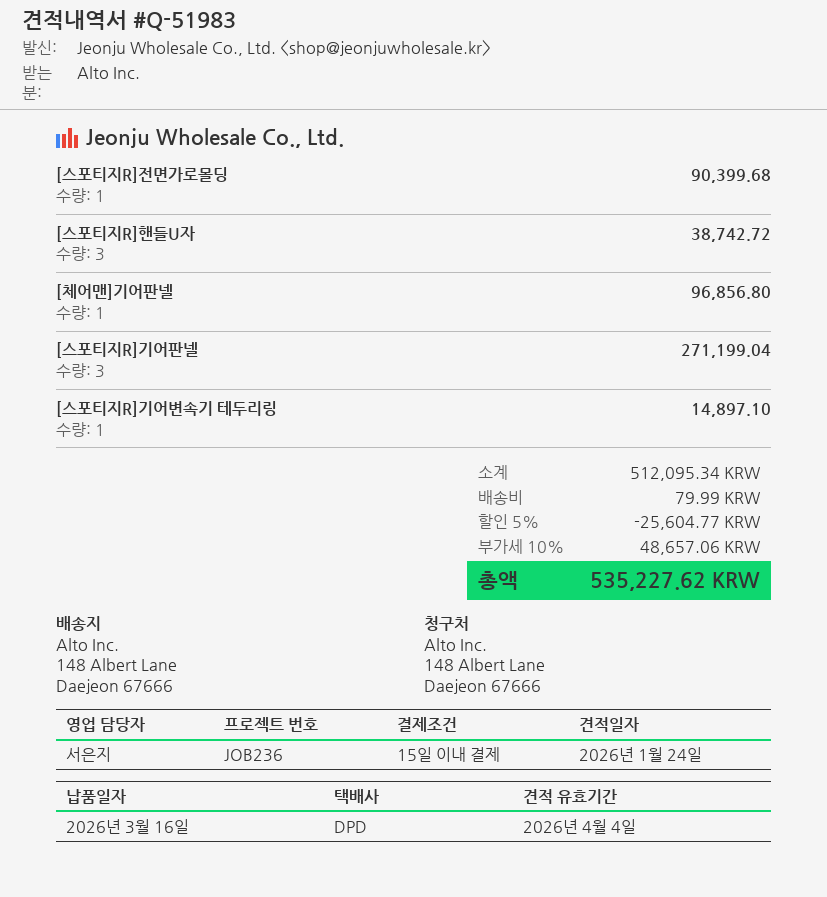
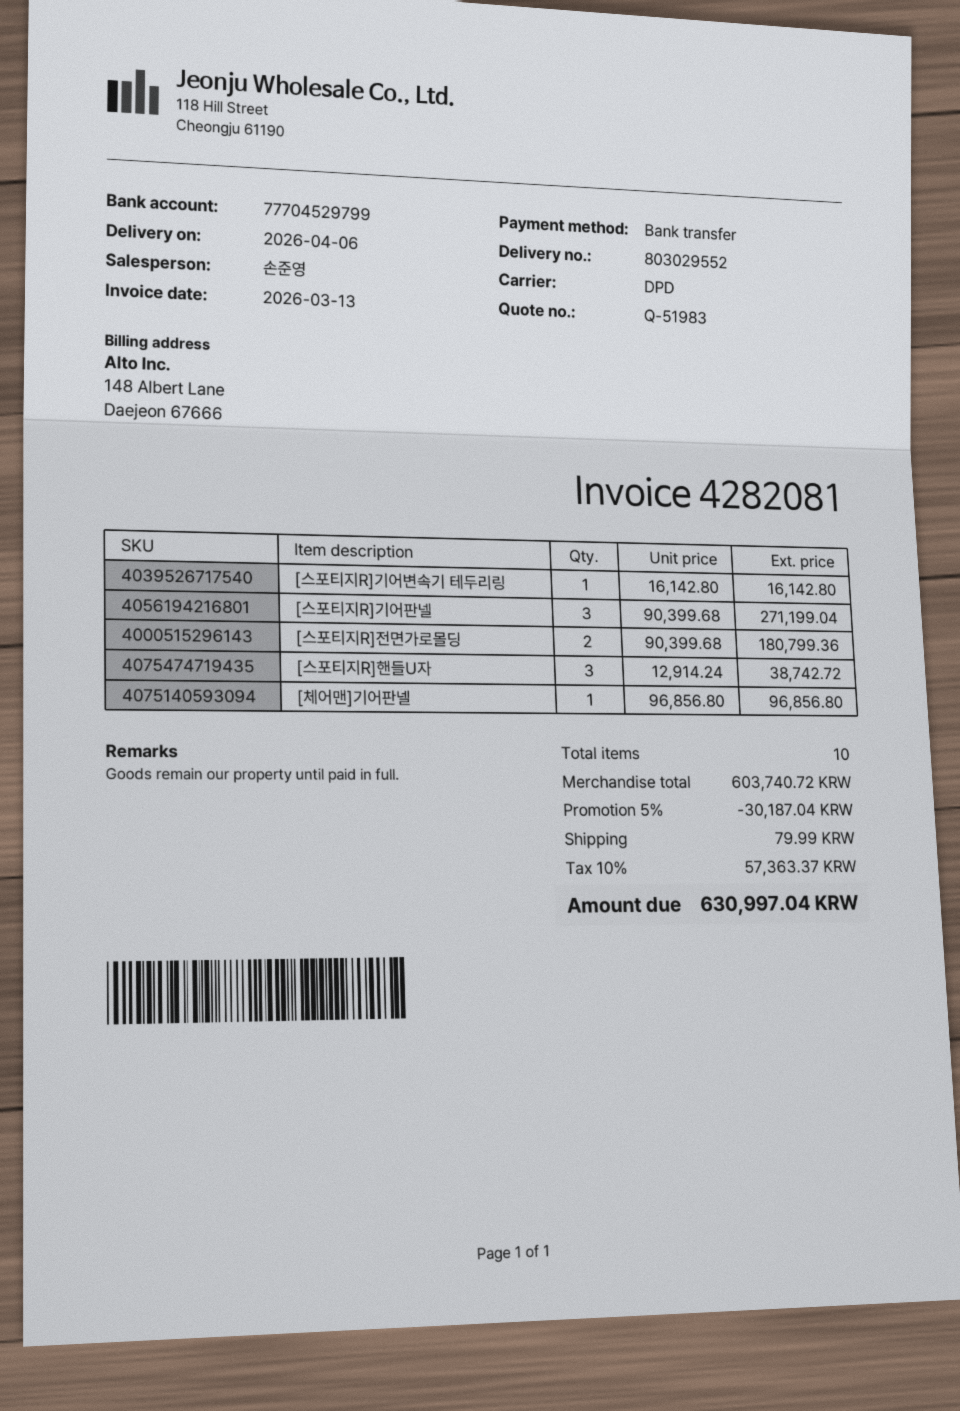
delivery date: 2026-03-16 -> 2026-04-06
sales rep: 서은지 -> 손준영
[스포티지R]전면가로몰딩: 1 for 90399.68 -> 2 for 180799.36
[스포티지R]기어변속기 테두리링: 1 for 14897.10 -> 1 for 16142.80
subtotal: 512095.34 -> 603740.72
discount: 5% = 25604.77 -> 5% = 30187.04
tax: 10% = 48657.06 -> 10% = 57363.37
total: 535227.62 -> 630997.04

